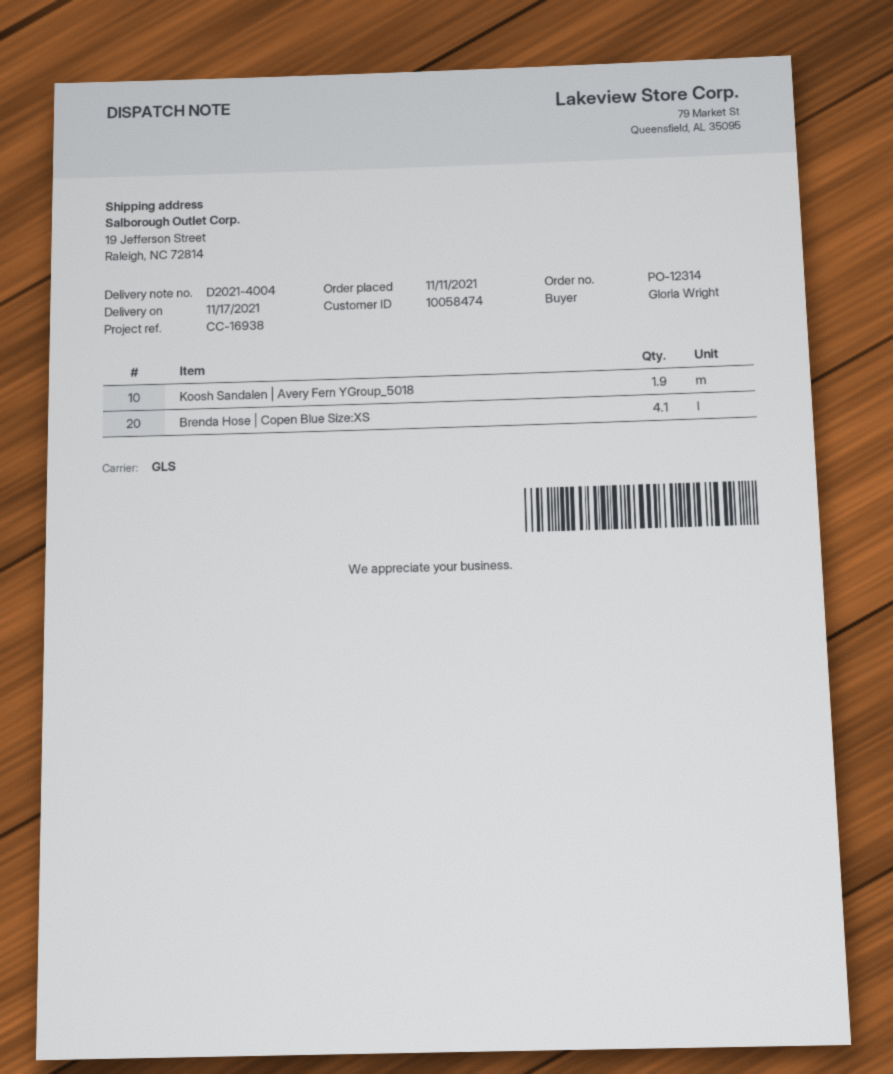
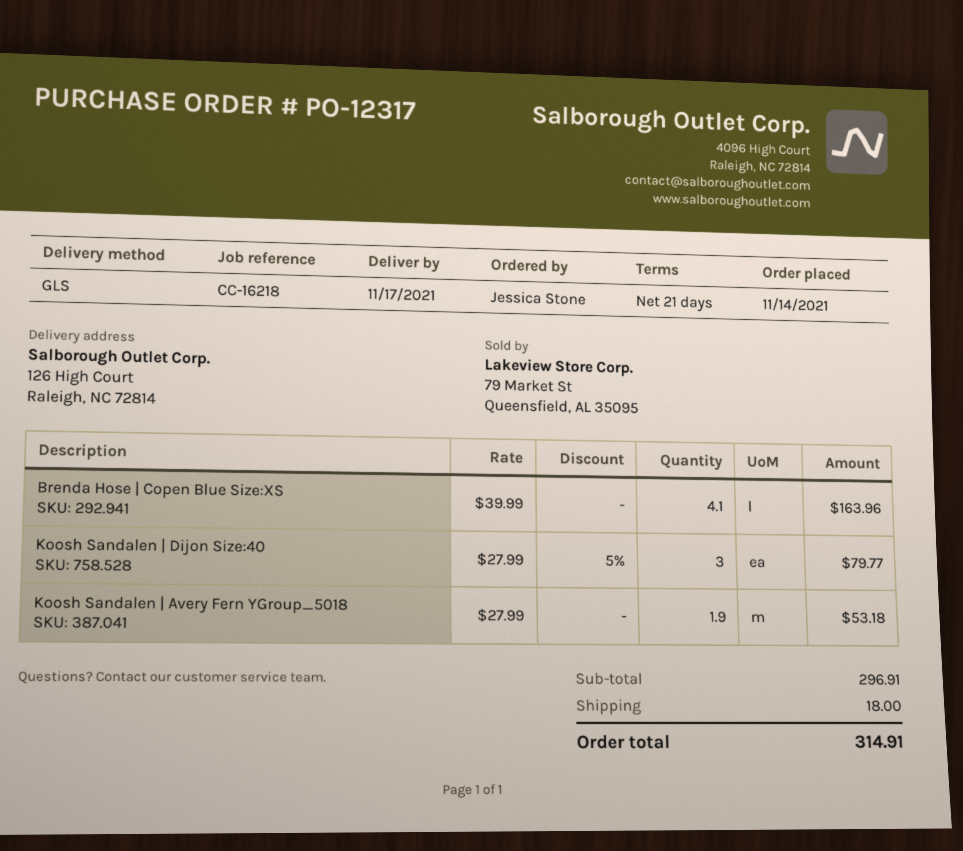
order number: PO-12314 -> PO-12317
order date: 2021-11-11 -> 2021-11-14
reference: CC-16938 -> CC-16218
ordered by: Gloria Wright -> Jessica Stone
ship to: 19 Jefferson Street, Raleigh, NC 72814 -> 126 High Court, Raleigh, NC 72814
Koosh Sandalen | Dijon Size:40: none -> 3

